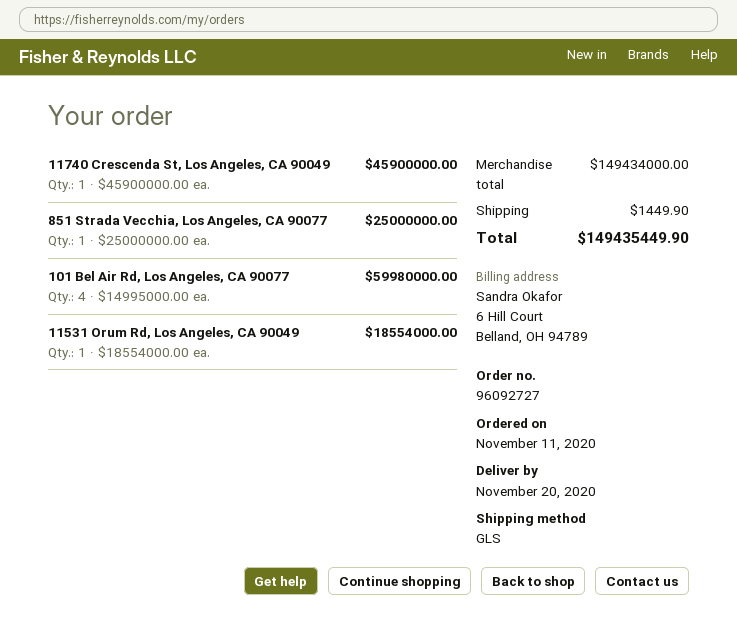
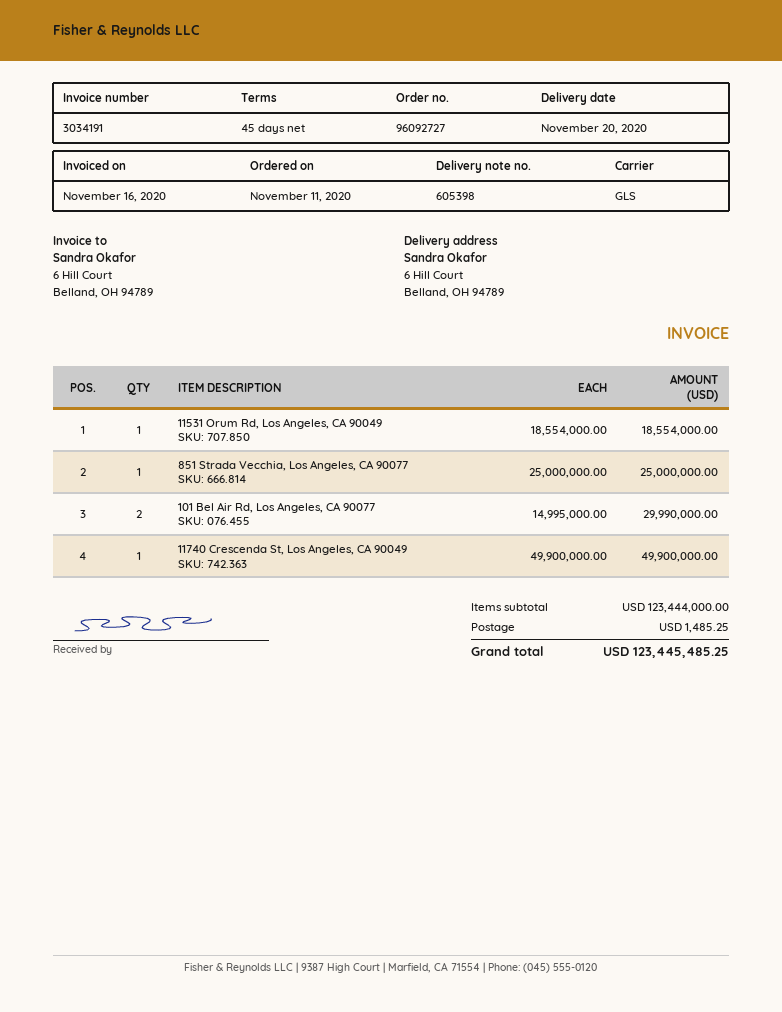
11740 Crescenda St, Los Angeles, CA 90049: 1 x 45900000.00 = 45900000.00 -> 1 x 49900000.00 = 49900000.00
101 Bel Air Rd, Los Angeles, CA 90077: 4 x 14995000.00 = 59980000.00 -> 2 x 14995000.00 = 29990000.00
subtotal: 149434000.00 -> 123444000.00
shipping: 1449.90 -> 1485.25
total: 149435449.90 -> 123445485.25

